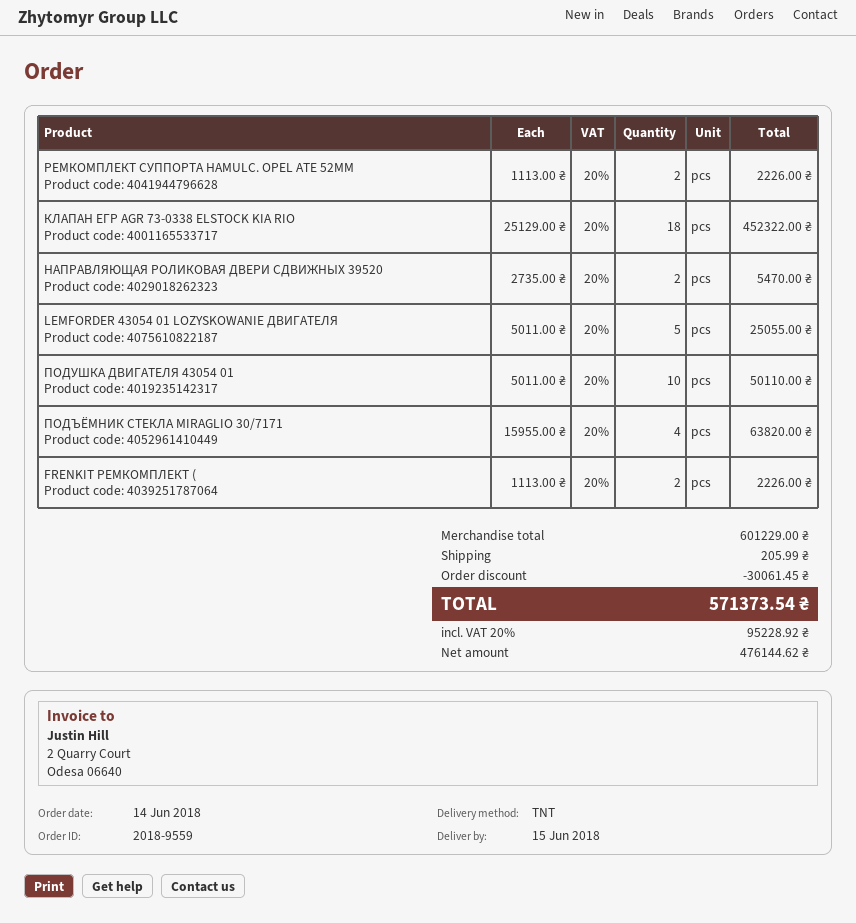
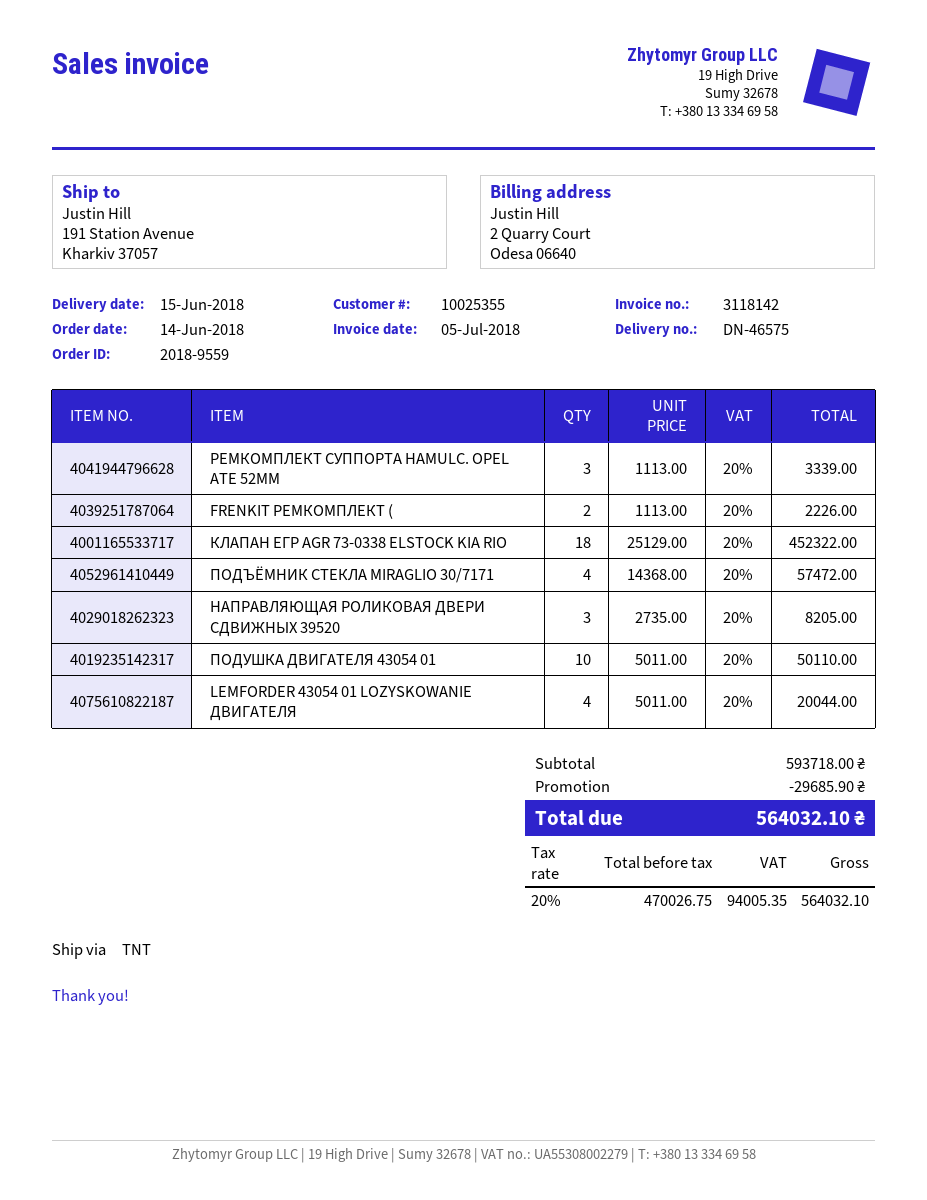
РЕМКОМПЛЕКТ СУППОРТА HAMULC. OPEL ATE 52MM: 2 x 1113.00 = 2226.00 -> 3 x 1113.00 = 3339.00
НАПРАВЛЯЮЩАЯ РОЛИКОВАЯ ДВЕРИ СДВИЖНЫХ 39520: 2 x 2735.00 = 5470.00 -> 3 x 2735.00 = 8205.00
LEMFORDER 43054 01 LOZYSKOWANIE ДВИГАТЕЛЯ: 5 x 5011.00 = 25055.00 -> 4 x 5011.00 = 20044.00
ПОДЪЁМНИК СТЕКЛА MIRAGLIO 30/7171: 4 x 15955.00 = 63820.00 -> 4 x 14368.00 = 57472.00
subtotal: 601229.00 -> 593718.00
discount: 30061.45 -> 29685.90
shipping: 205.99 -> none
net: 476144.62 -> 470026.75
tax: 20% = 95228.92 -> 20% = 94005.35
total: 571373.54 -> 564032.10

